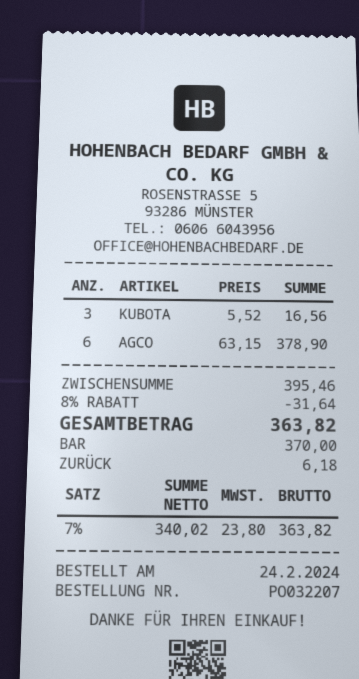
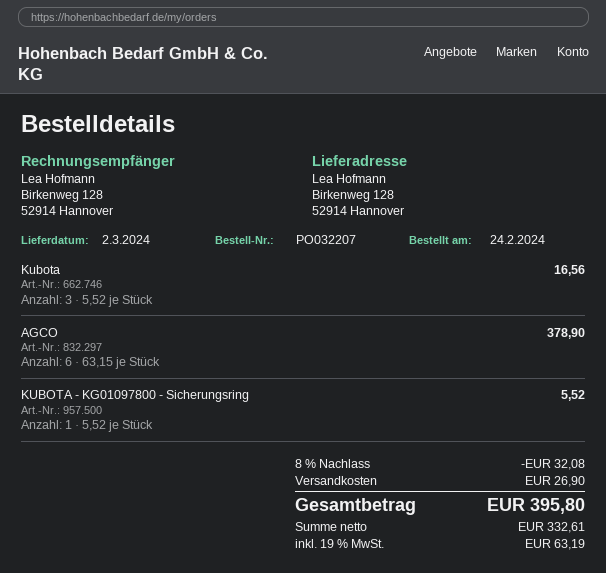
KUBOTA - KG01097800 - Sicherungsring: none -> 1 x 5.52 = 5.52
discount: 8% = 31.64 -> 8% = 32.08
shipping: none -> 26.90
net: 340.02 -> 332.61
tax: 7% = 23.80 -> 19% = 63.19
total: 363.82 -> 395.80

